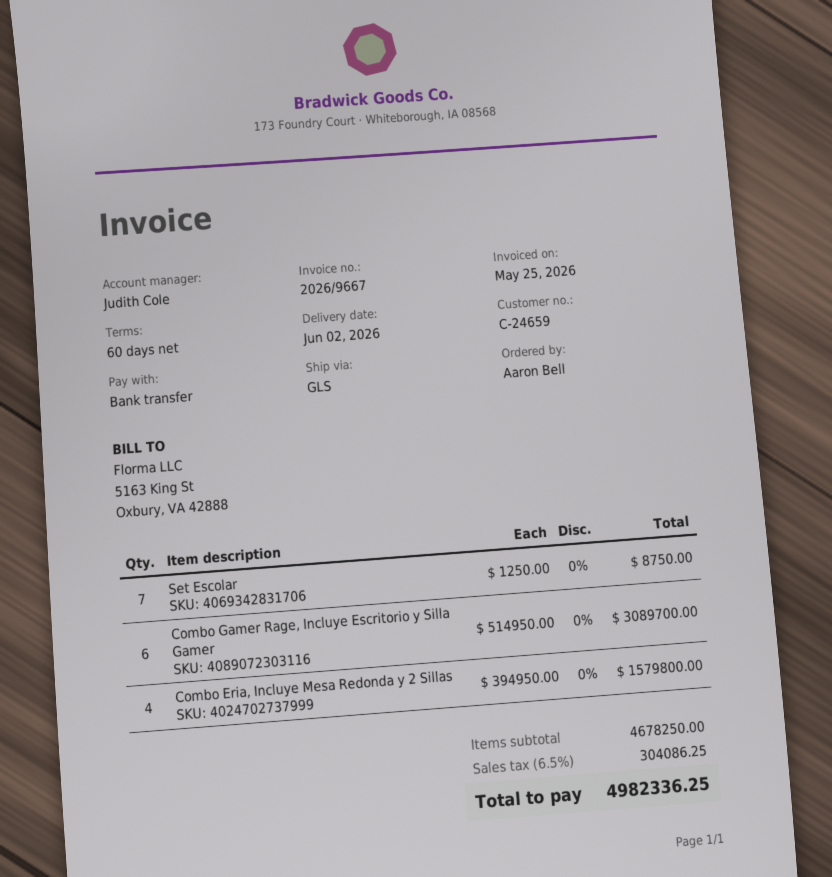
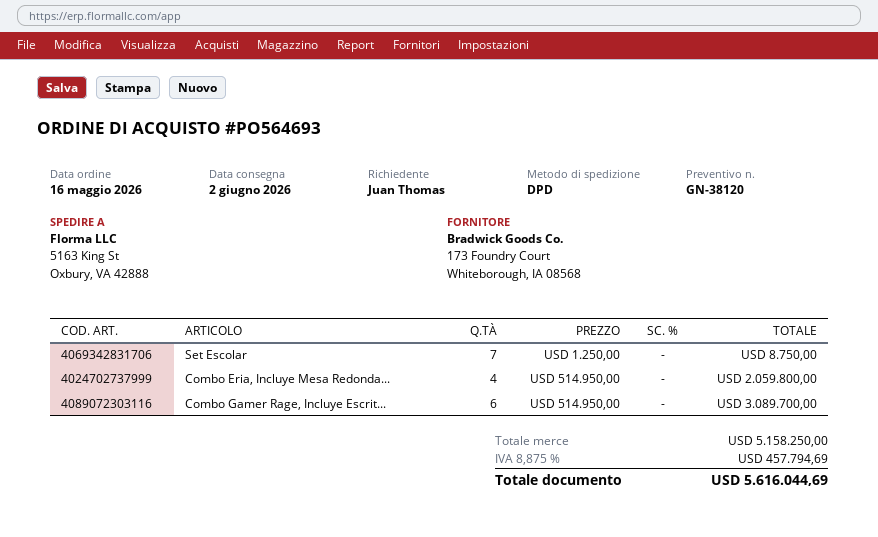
ordered by: Aaron Bell -> Juan Thomas
shipping method: GLS -> DPD
Combo Eria, Incluye Mesa Redonda y 2 Sillas: 4 x 394950.00 = 1579800.00 -> 4 x 514950.00 = 2059800.00
subtotal: 4678250.00 -> 5158250.00
tax: 6.5% = 304086.25 -> 8.875% = 457794.69
total: 4982336.25 -> 5616044.69

